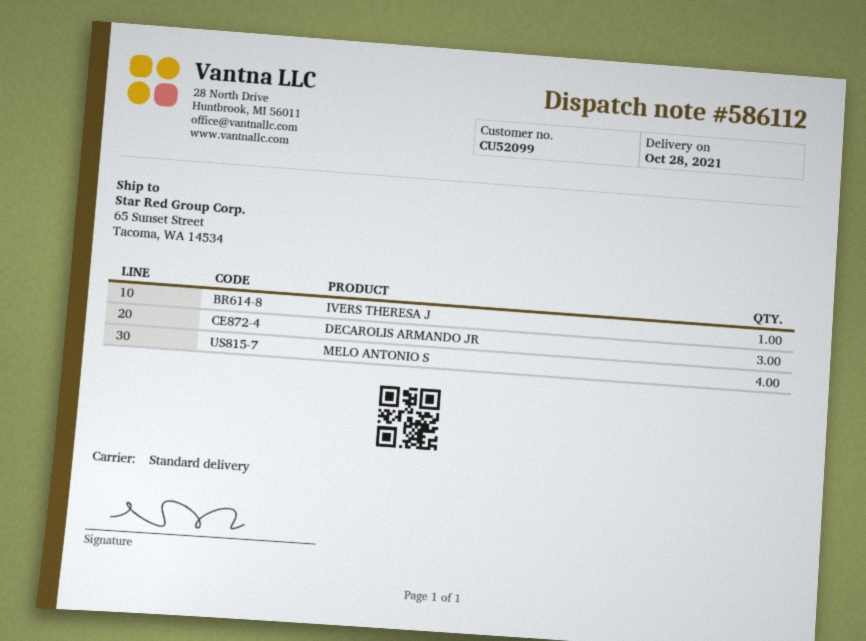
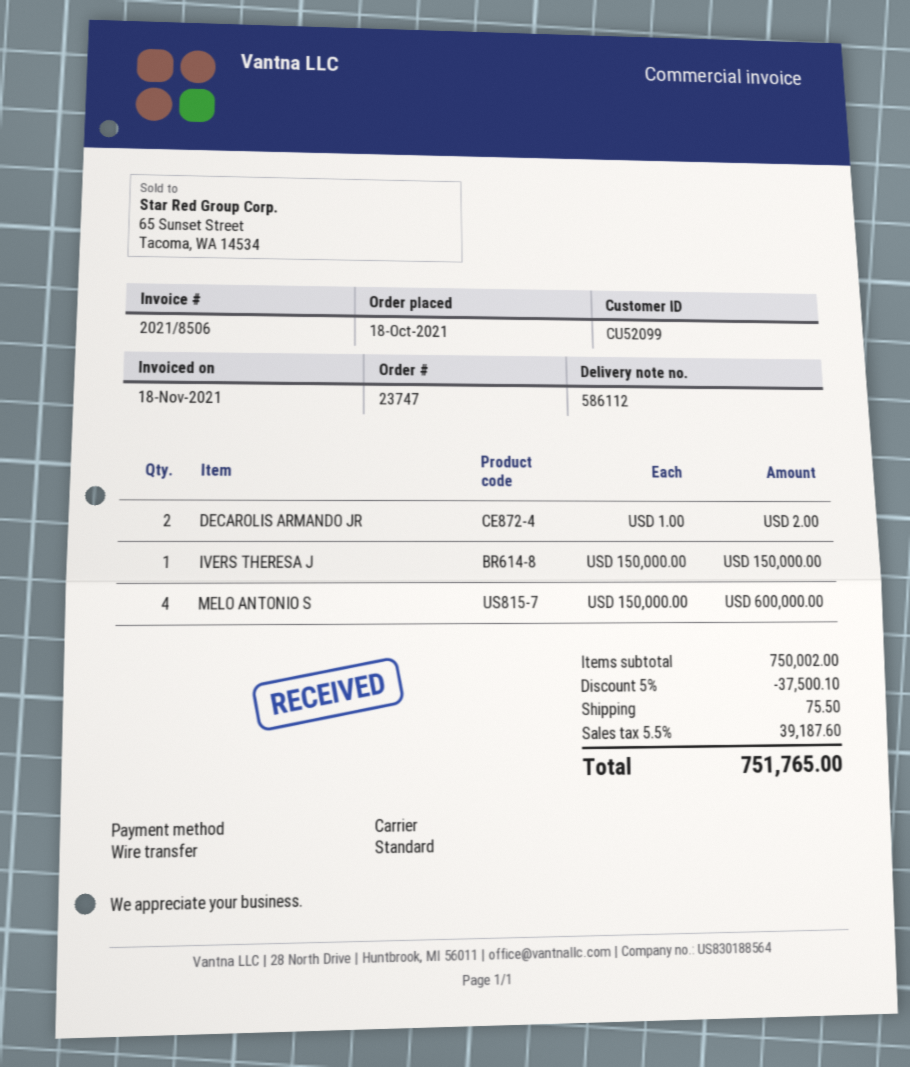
DECAROLIS ARMANDO JR: 3 -> 2

